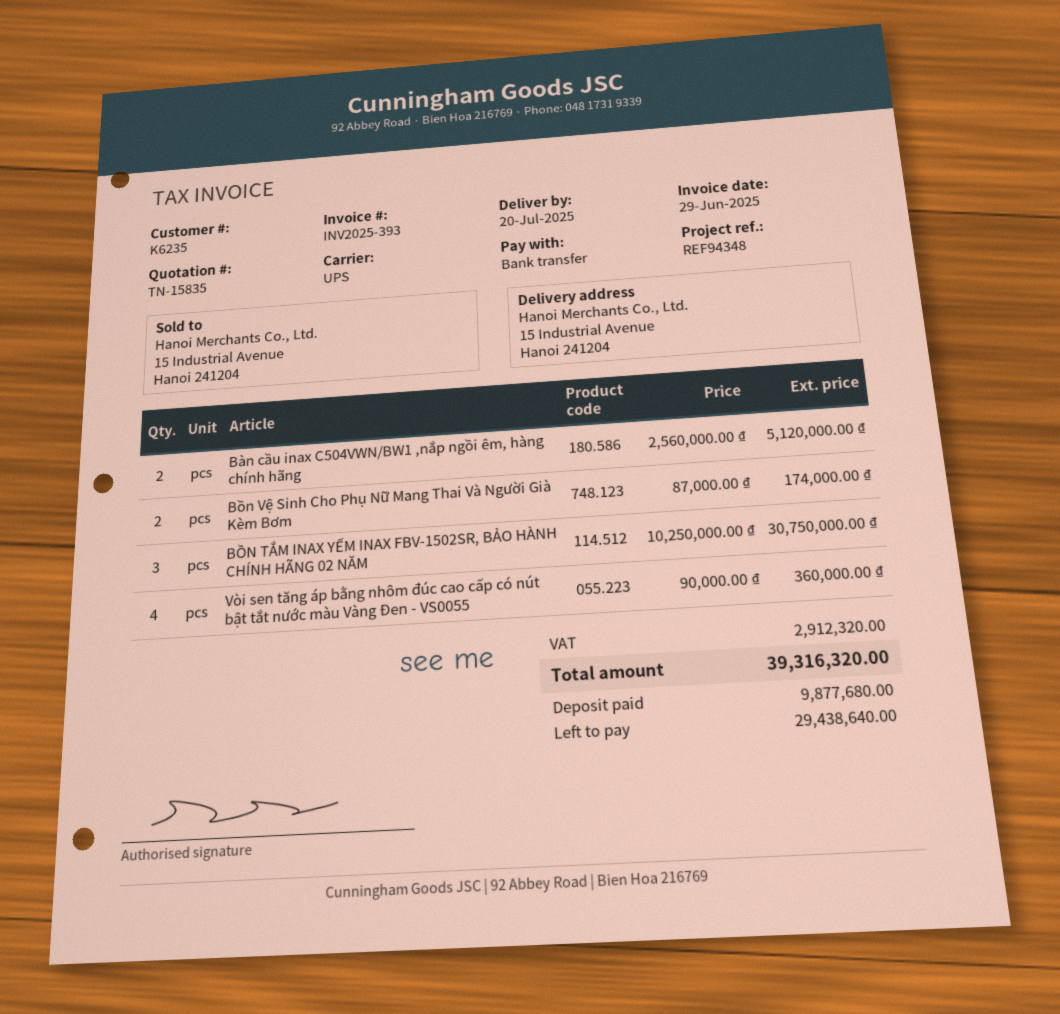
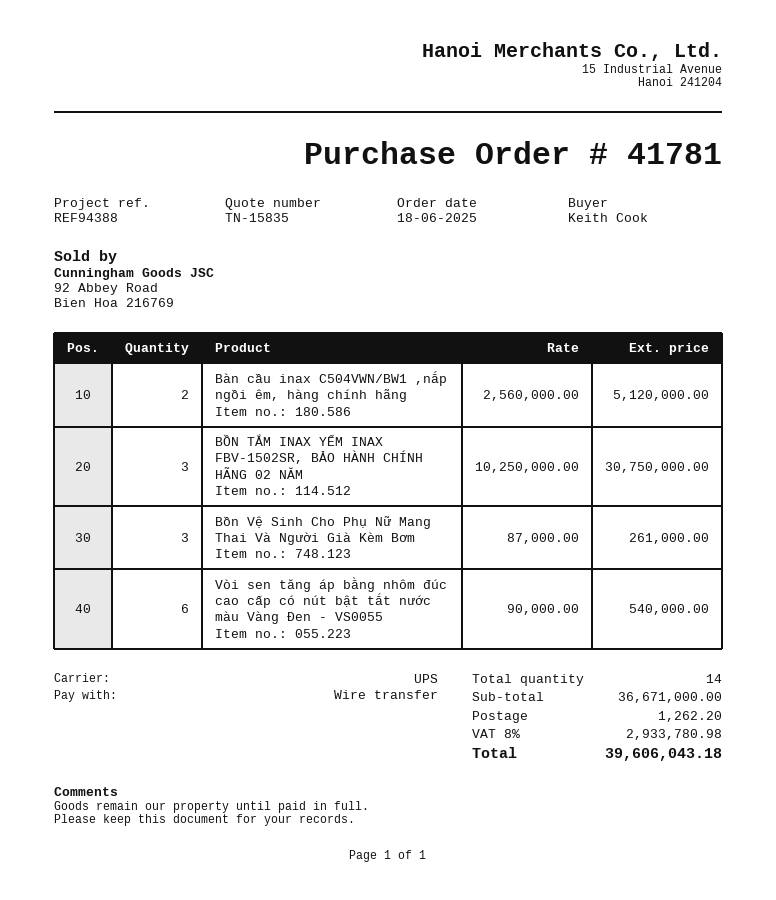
reference: REF94348 -> REF94388
Bồn Vệ Sinh Cho Phụ Nữ Mang Thai Và Người Già Kèm Bơm: 2 x 87000.00 = 174000.00 -> 3 x 87000.00 = 261000.00
Vòi sen tăng áp bằng nhôm đúc cao cấp có nút bật tắt nước màu Vàng Đen - VS0055: 4 x 90000.00 = 360000.00 -> 6 x 90000.00 = 540000.00
shipping: none -> 1262.20
tax: 2912320.00 -> 2933780.98
total: 39316320.00 -> 39606043.18

